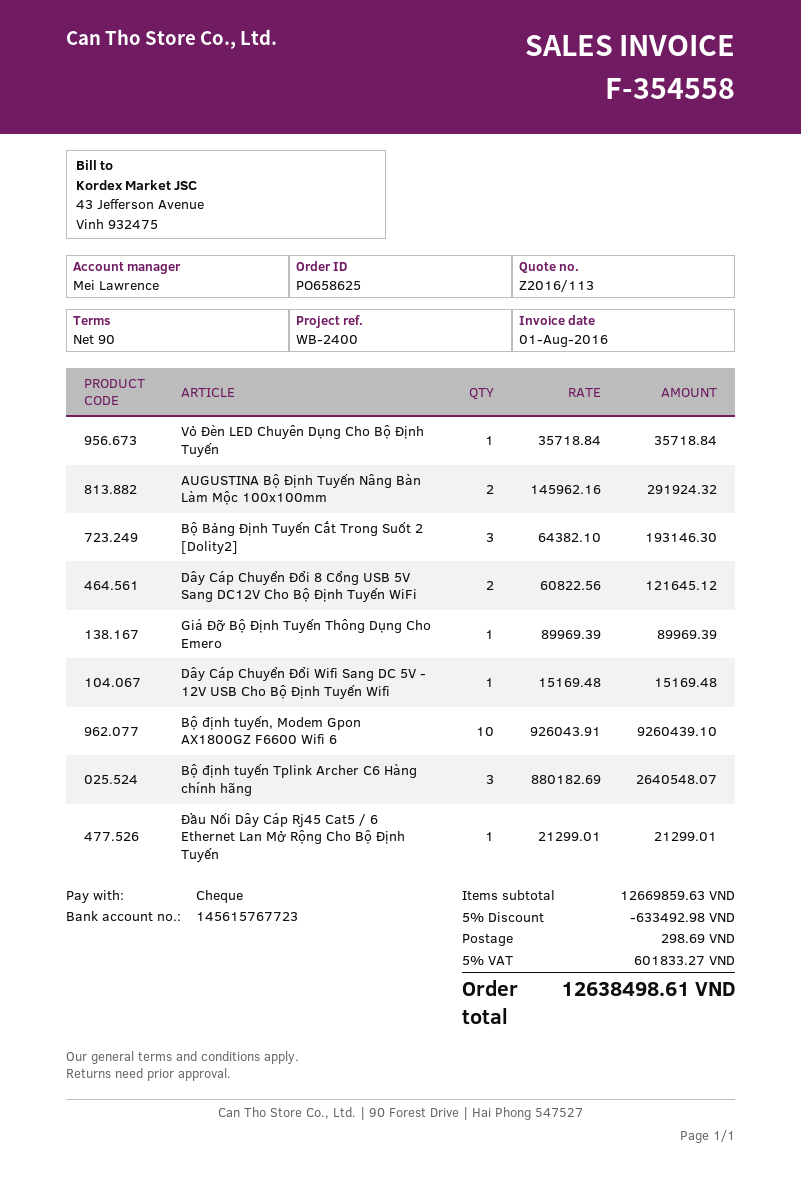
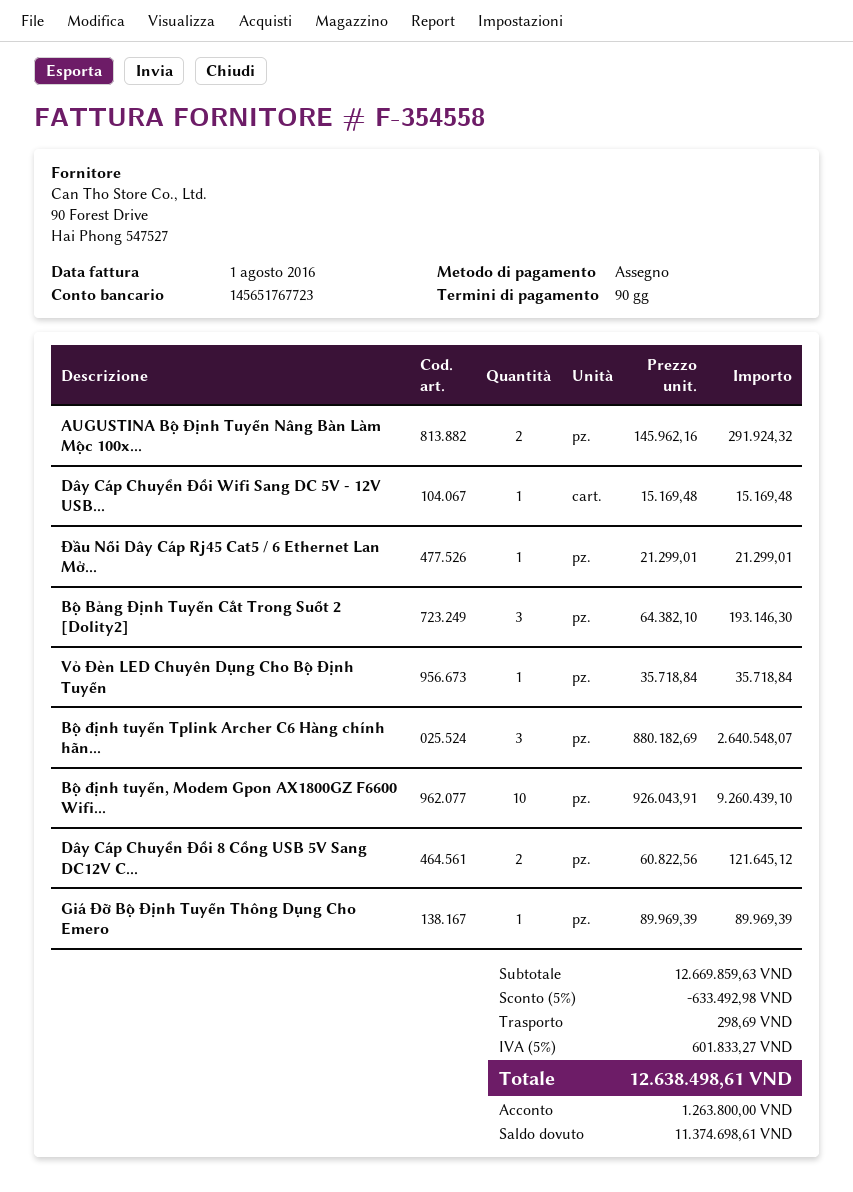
bank account: 145615767723 -> 145651767723

